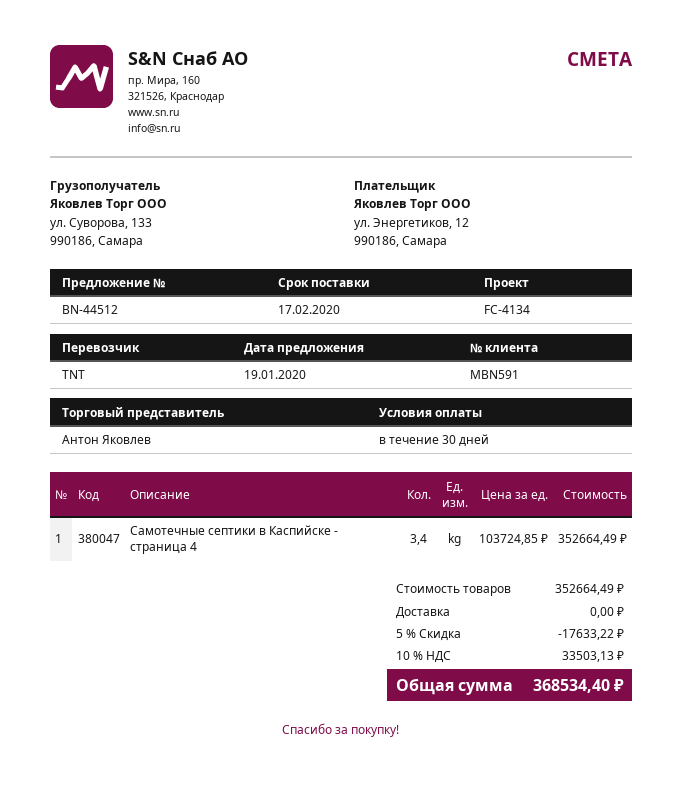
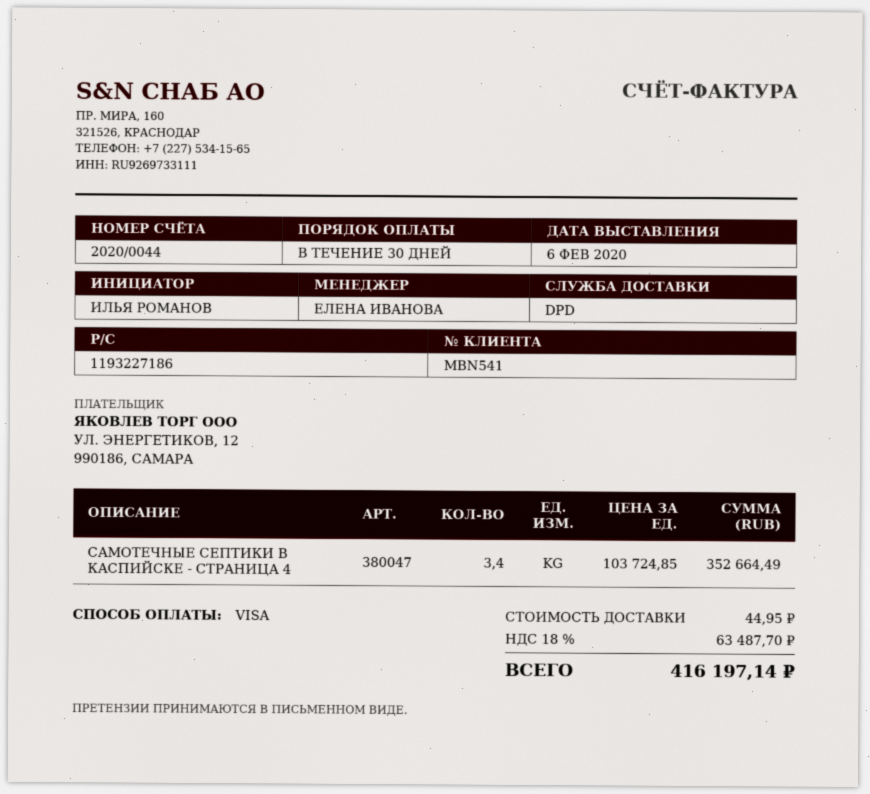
customer number: MBN591 -> MBN541
sales rep: Антон Яковлев -> ЕЛЕНА ИВАНОВА
shipping method: TNT -> DPD
discount: 5% = 17633.22 -> none
shipping: 0.00 -> 44.95
tax: 10% = 33503.13 -> 18% = 63487.70
total: 368534.40 -> 416197.14

